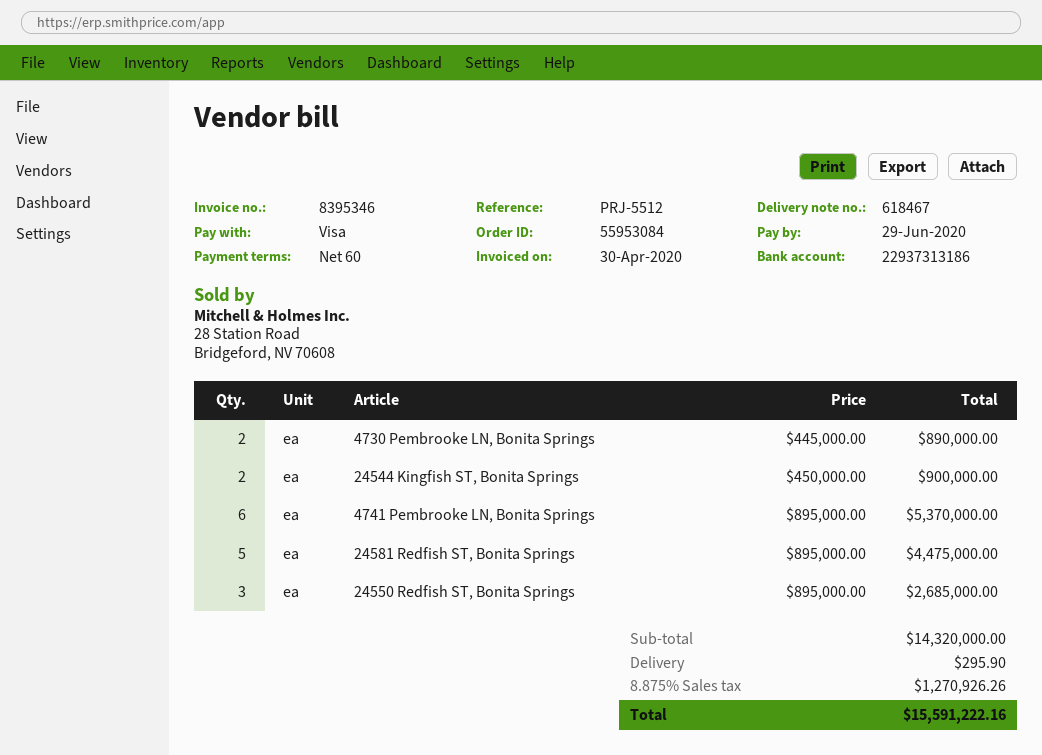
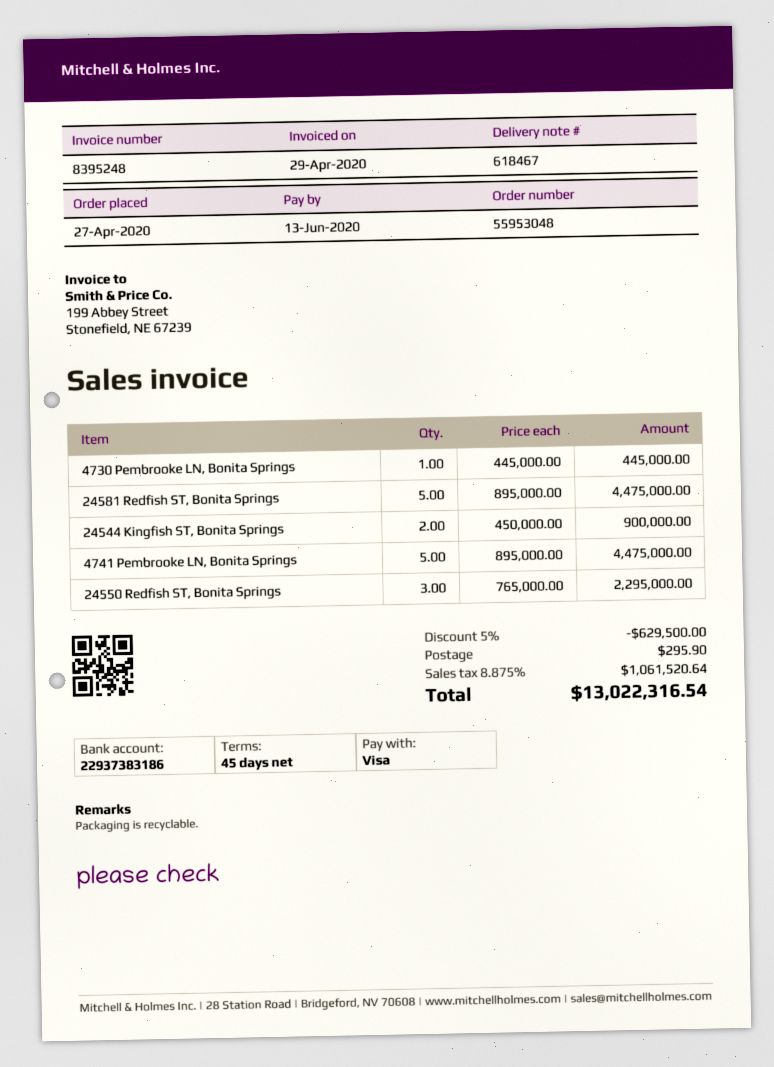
order number: 55953084 -> 55953048
invoice number: 8395346 -> 8395248
invoice date: 2020-04-30 -> 2020-04-29
payment terms: 60 days -> 45 days
due date: 2020-06-29 -> 2020-06-13
bank account: 22937313186 -> 22937383186
4730 Pembrooke LN, Bonita Springs: 2 x 445000.00 = 890000.00 -> 1 x 445000.00 = 445000.00
4741 Pembrooke LN, Bonita Springs: 6 x 895000.00 = 5370000.00 -> 5 x 895000.00 = 4475000.00
24550 Redfish ST, Bonita Springs: 3 x 895000.00 = 2685000.00 -> 3 x 765000.00 = 2295000.00
discount: none -> 5% = 629500.00
tax: 8.875% = 1270926.26 -> 8.875% = 1061520.64
total: 15591222.16 -> 13022316.54

